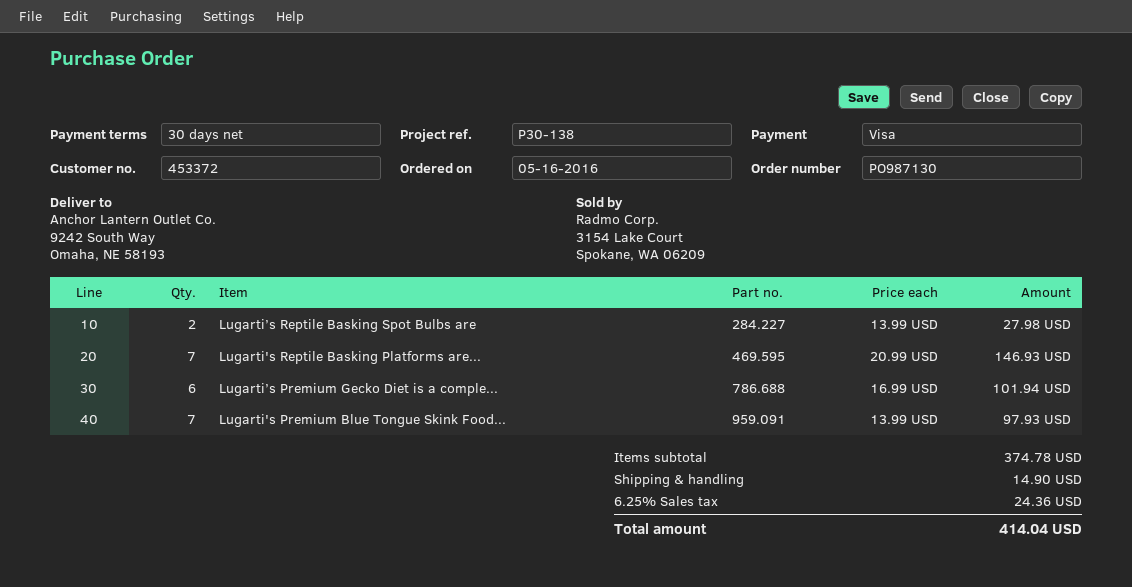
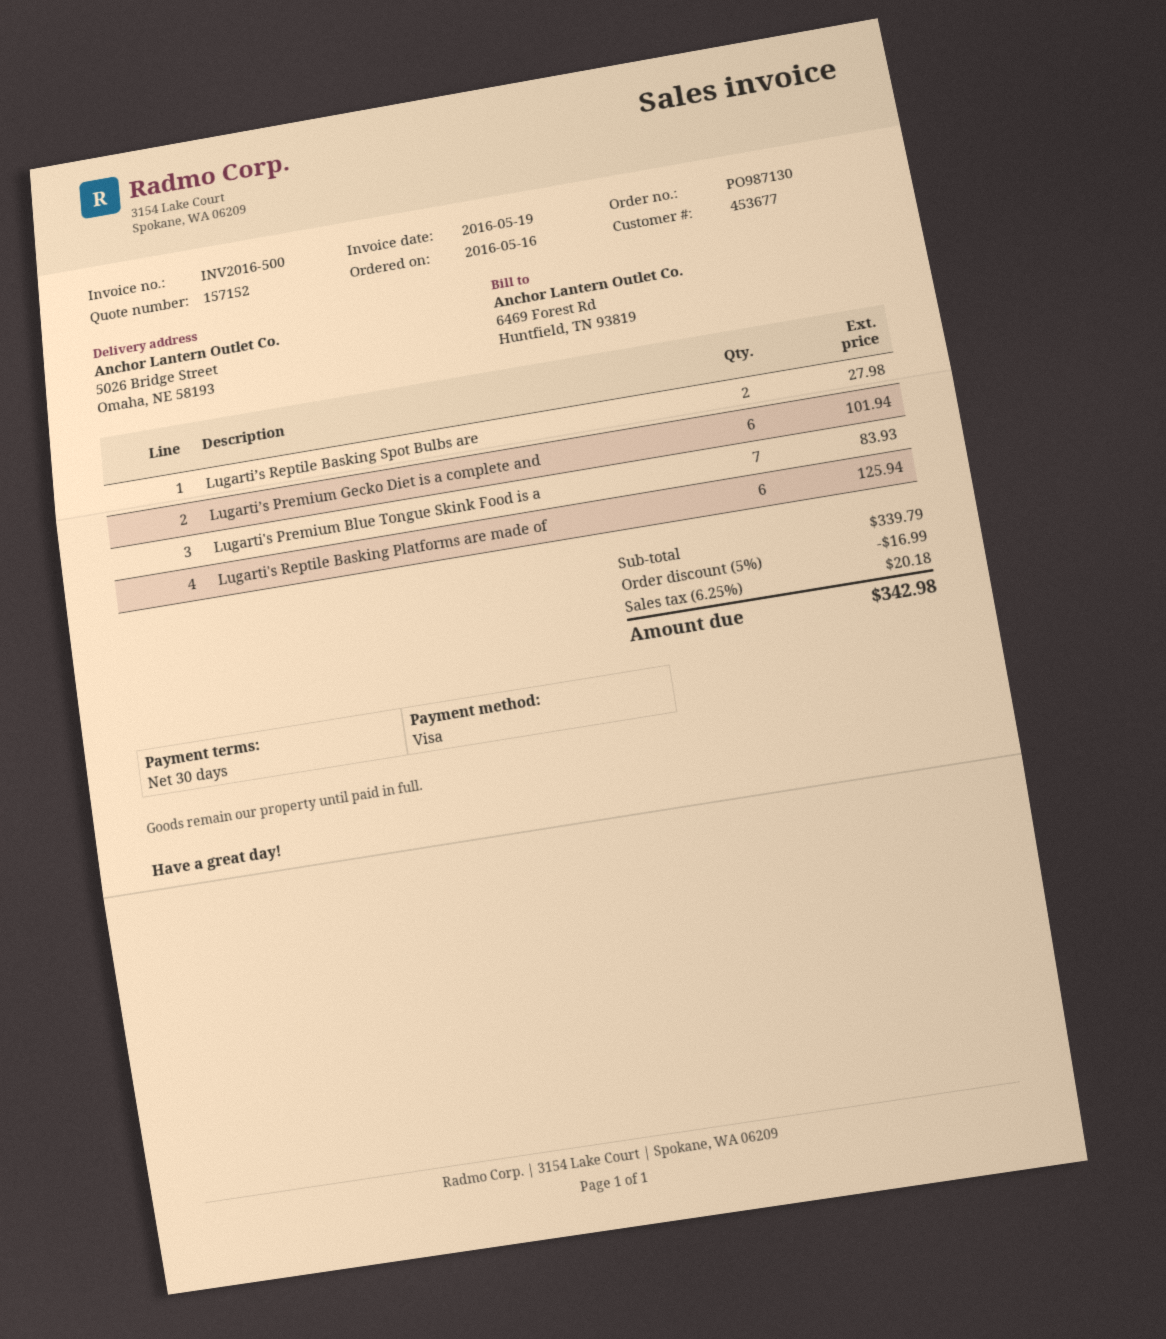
customer number: 453372 -> 453677
ship to: 9242 South Way, Omaha, NE 58193 -> 5026 Bridge Street, Omaha, NE 58193
Lugarti's Reptile Basking Platforms are...: 7 for 146.93 -> 6 for 125.94
Lugarti's Premium Blue Tongue Skink Food...: 7 for 97.93 -> 7 for 83.93
subtotal: 374.78 -> 339.79
discount: none -> 5% = 16.99
shipping: 14.90 -> none
tax: 6.25% = 24.36 -> 6.25% = 20.18
total: 414.04 -> 342.98

